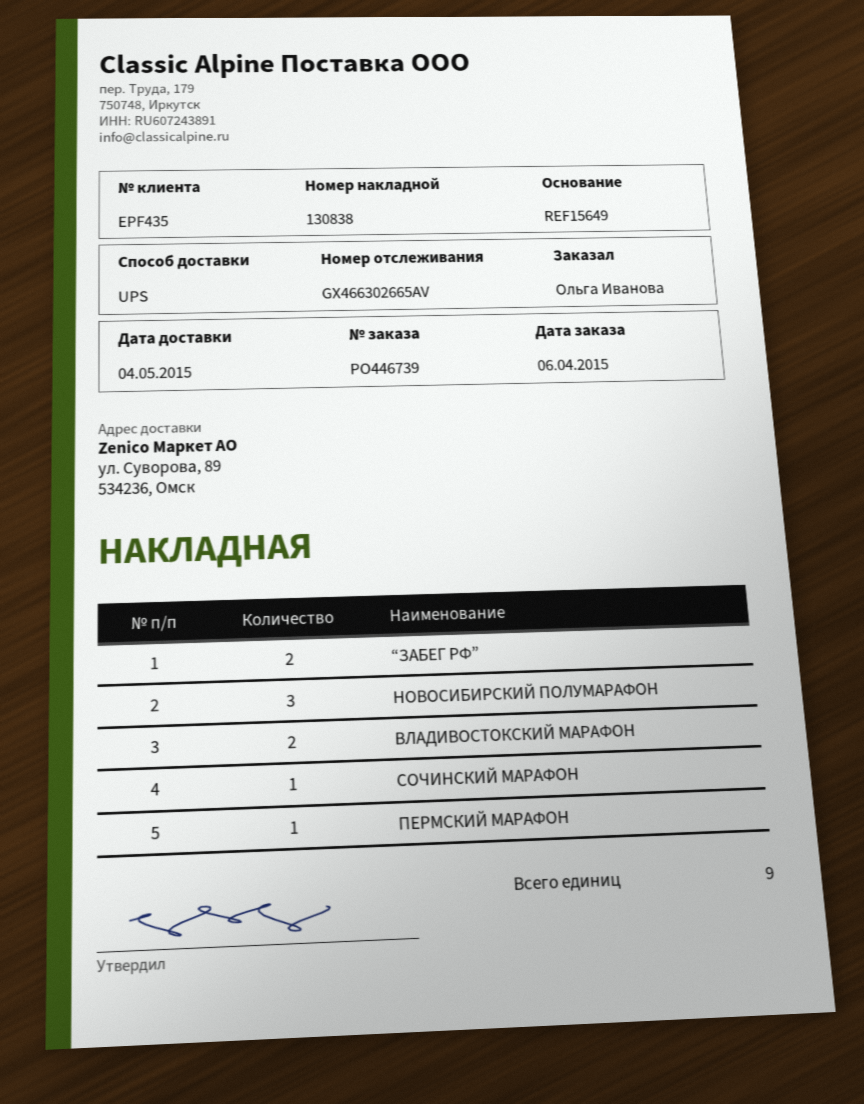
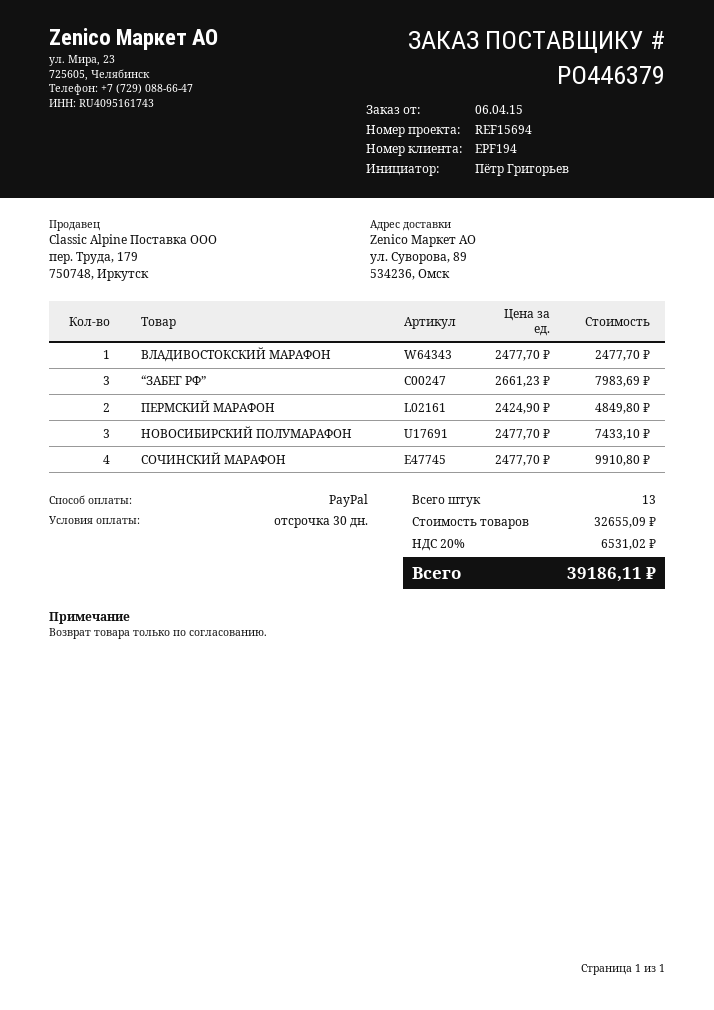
order number: PO446739 -> PO446379
customer number: EPF435 -> EPF194
reference: REF15649 -> REF15694
ordered by: Ольга Иванова -> Пётр Григорьев
“ЗАБЕГ РФ”: 2 -> 3
ВЛАДИВОСТОКСКИЙ МАРАФОН: 2 -> 1
СОЧИНСКИЙ МАРАФОН: 1 -> 4
ПЕРМСКИЙ МАРАФОН: 1 -> 2
total quantity: 9 -> 13

